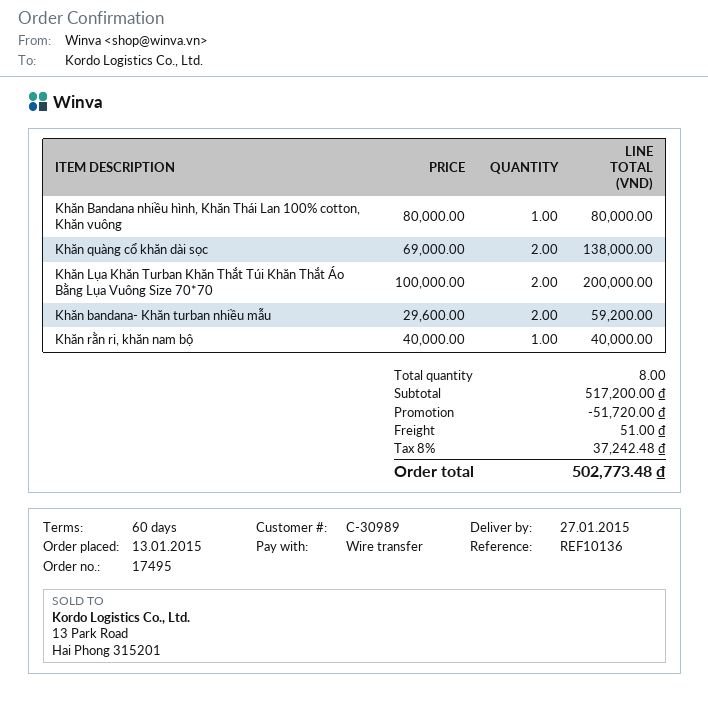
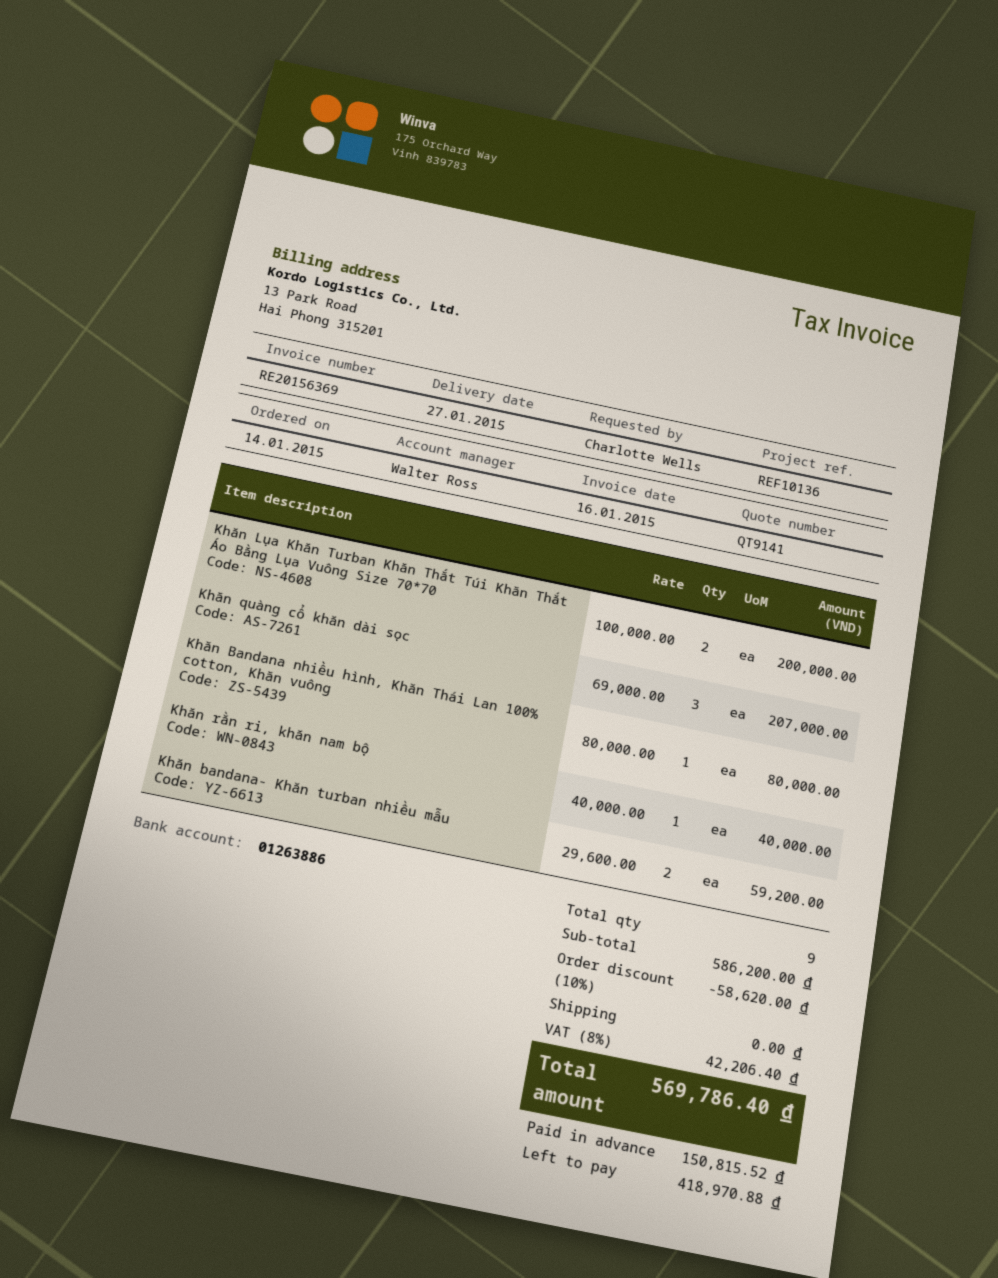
order date: 2015-01-13 -> 2015-01-14
Khăn quàng cổ khăn dài sọc: 2 x 69000.00 = 138000.00 -> 3 x 69000.00 = 207000.00
total quantity: 8 -> 9
subtotal: 517200.00 -> 586200.00
discount: 51720.00 -> 58620.00
shipping: 51.00 -> 0.00
tax: 8% = 37242.48 -> 8% = 42206.40
total: 502773.48 -> 569786.40

